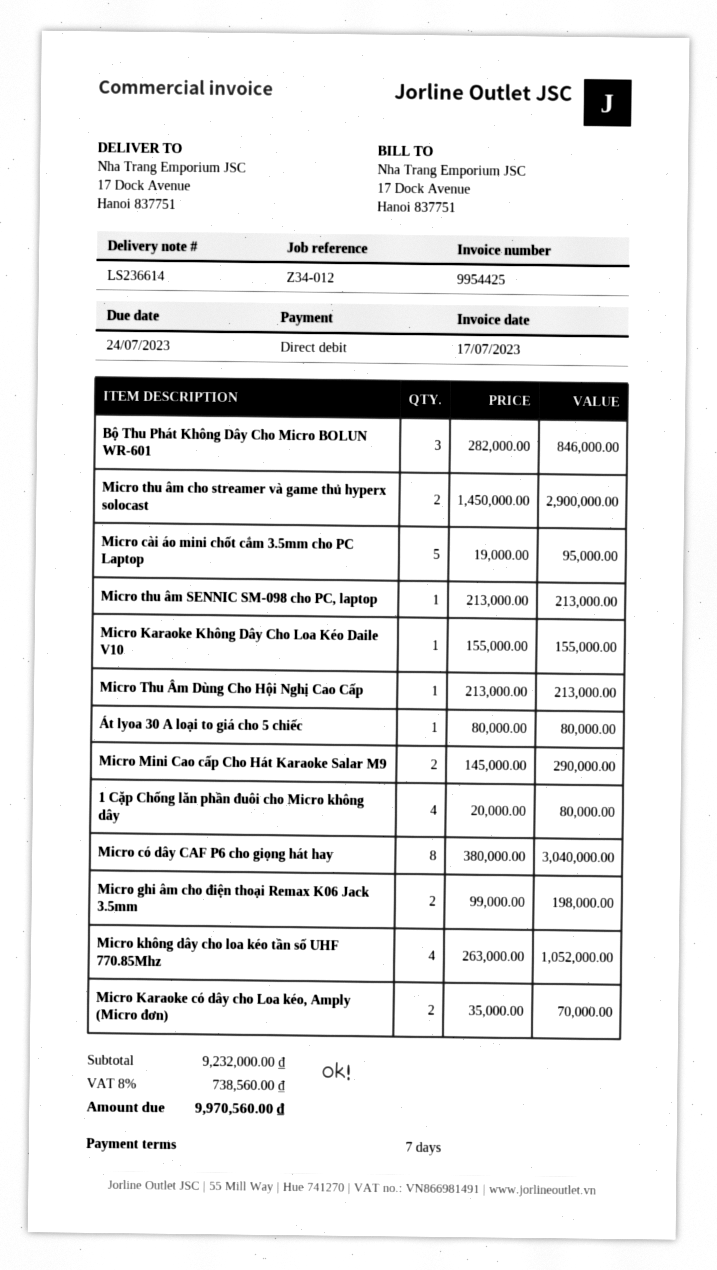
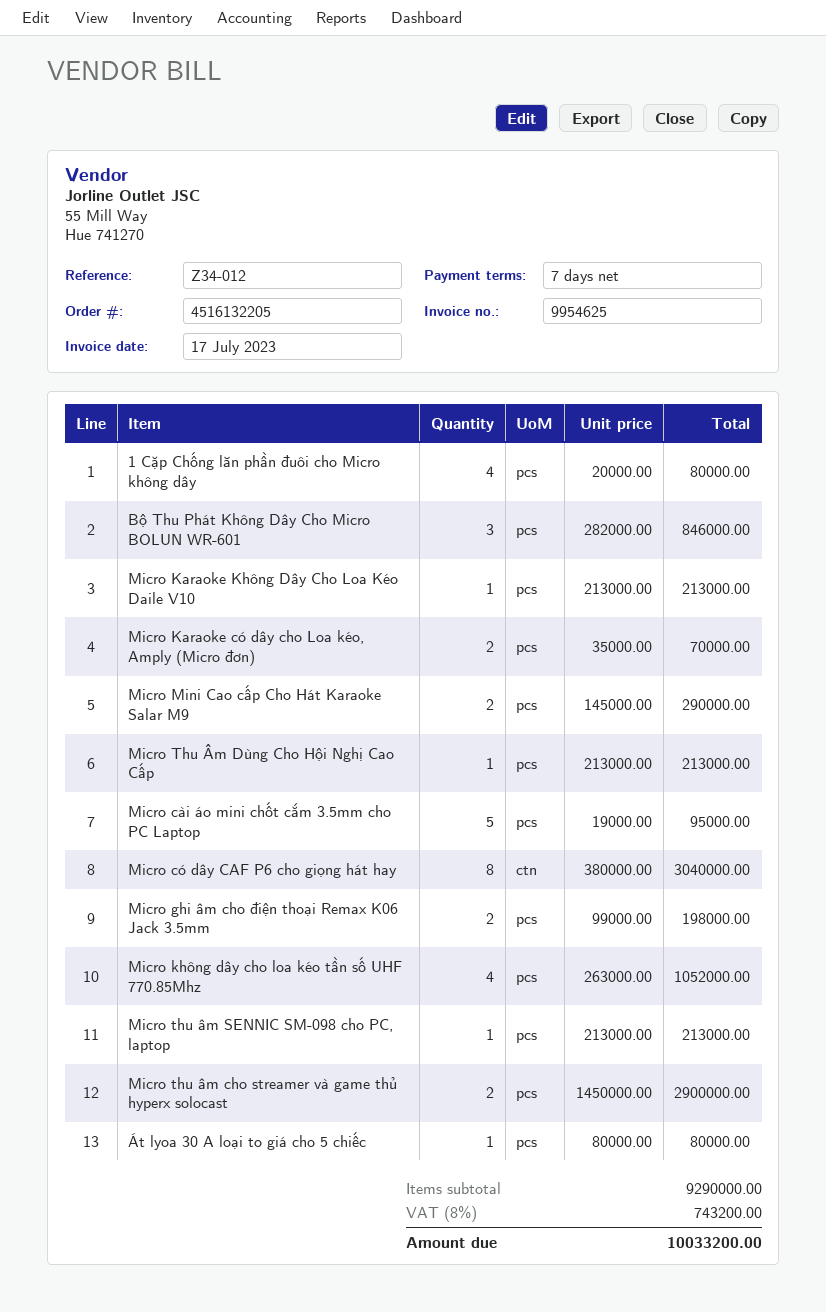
invoice number: 9954425 -> 9954625
Micro Karaoke Không Dây Cho Loa Kéo Daile V10: 1 x 155000.00 = 155000.00 -> 1 x 213000.00 = 213000.00
subtotal: 9232000.00 -> 9290000.00
tax: 8% = 738560.00 -> 8% = 743200.00
total: 9970560.00 -> 10033200.00

